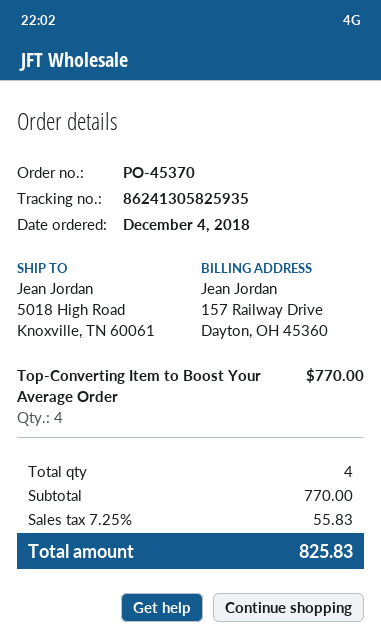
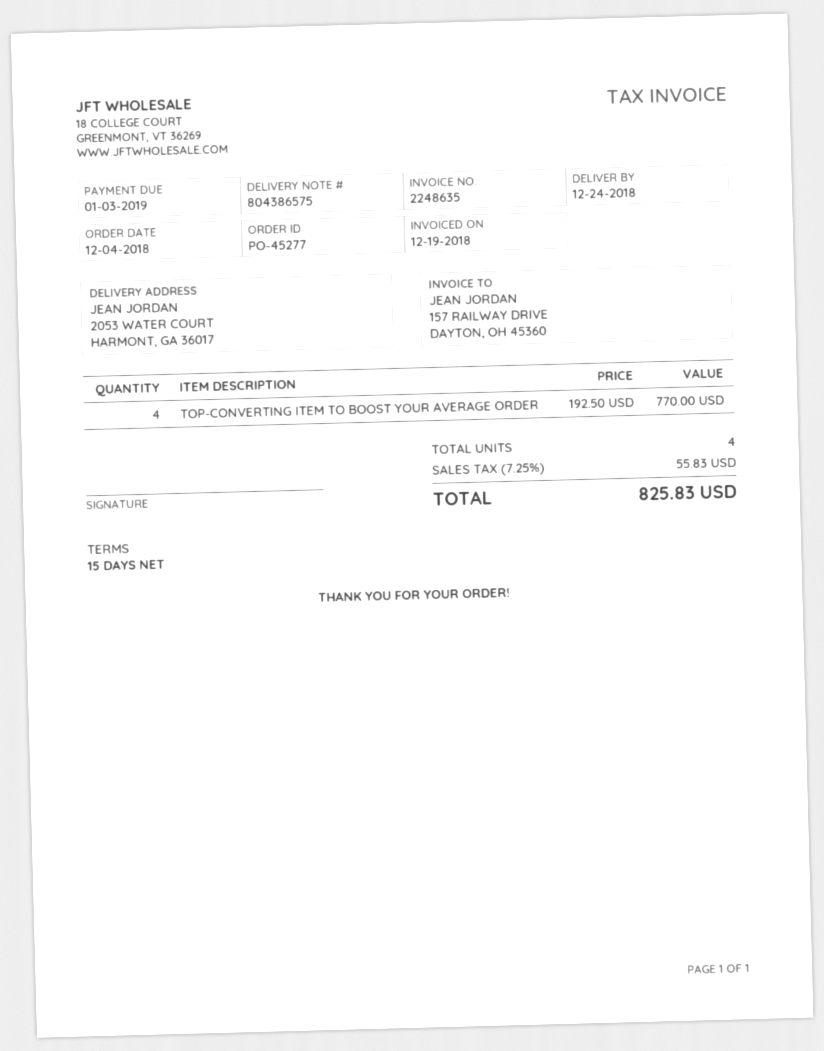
order number: PO-45370 -> PO-45277
ship to: 5018 High Road, Knoxville, TN 60061 -> 2053 WATER COURT, HARMONT, GA 36017

